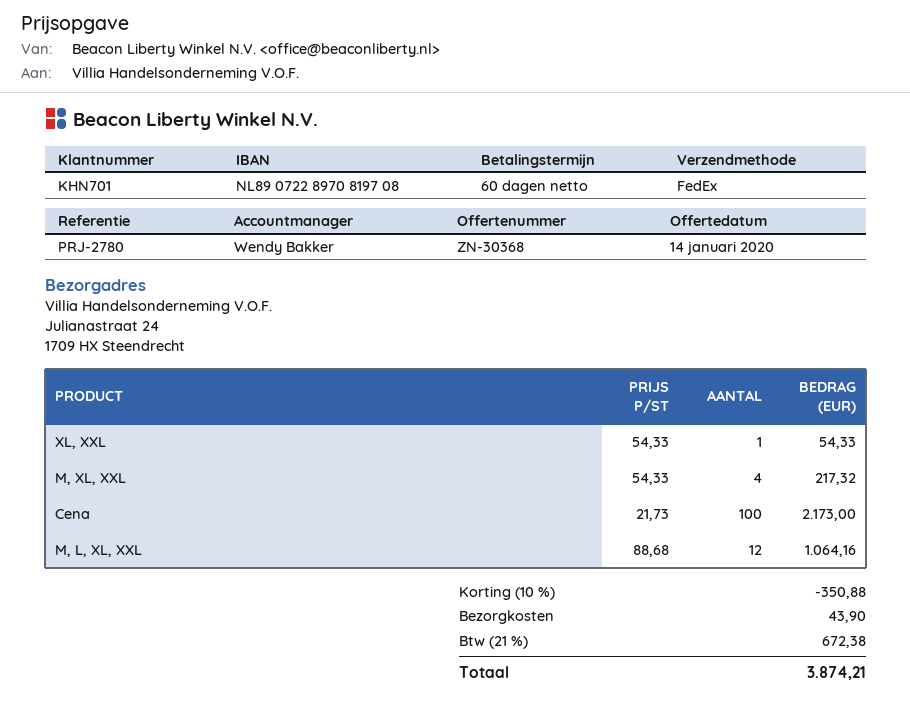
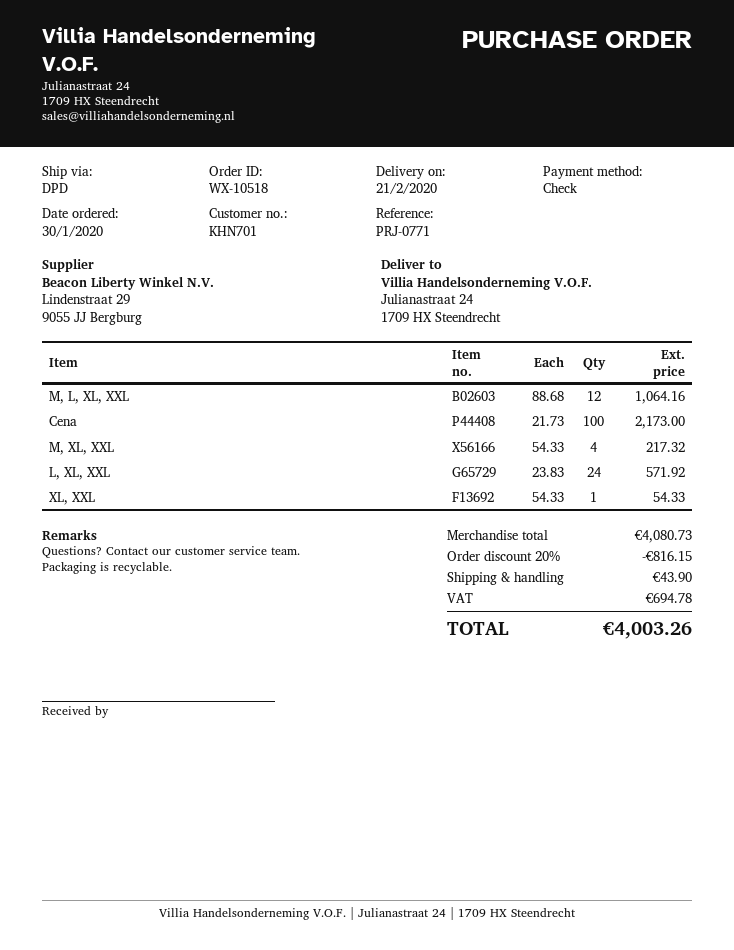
reference: PRJ-2780 -> PRJ-0771
shipping method: FedEx -> DPD
L, XL, XXL: none -> 24 x 23.83 = 571.92
discount: 10% = 350.88 -> 20% = 816.15
tax: 672.38 -> 694.78
total: 3874.21 -> 4003.26

